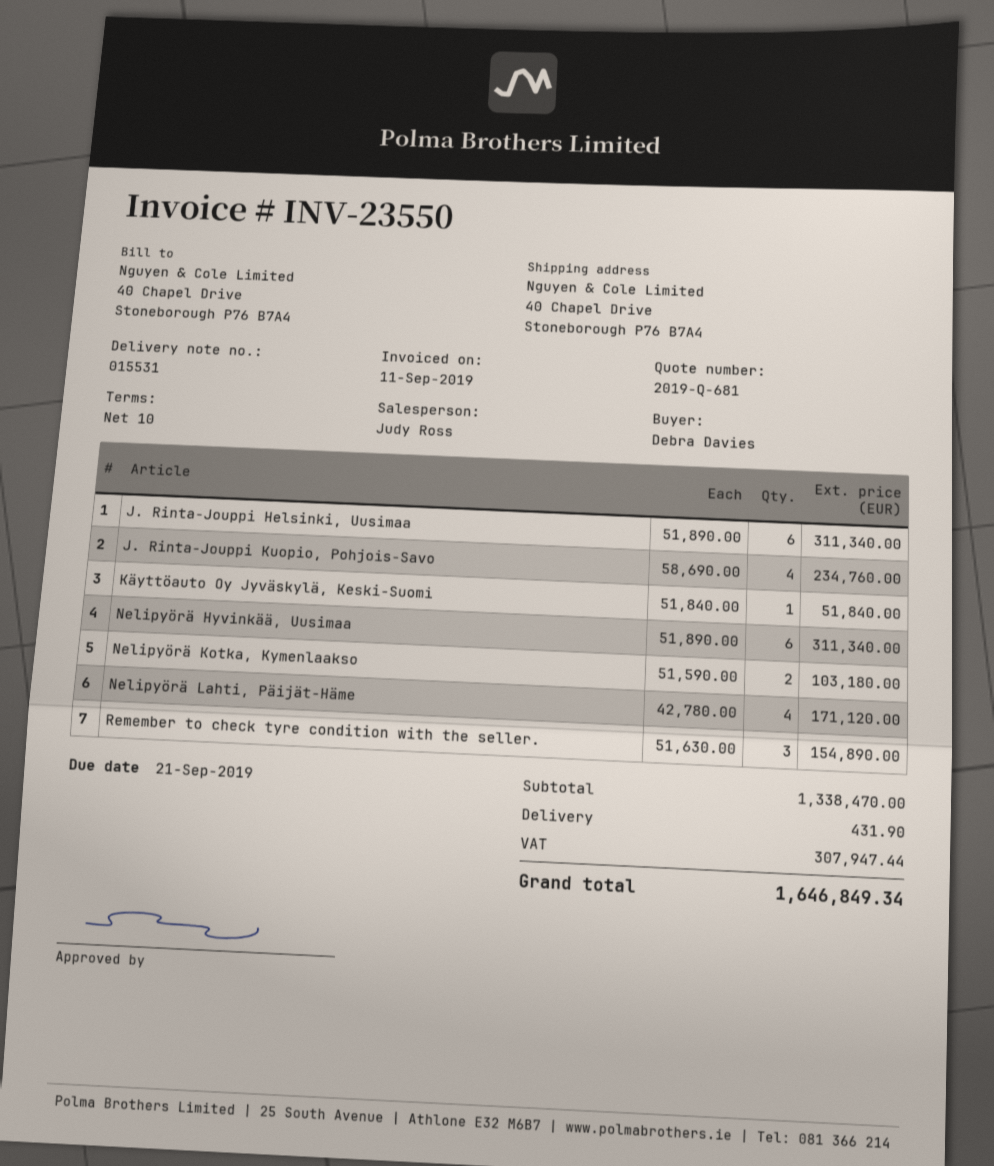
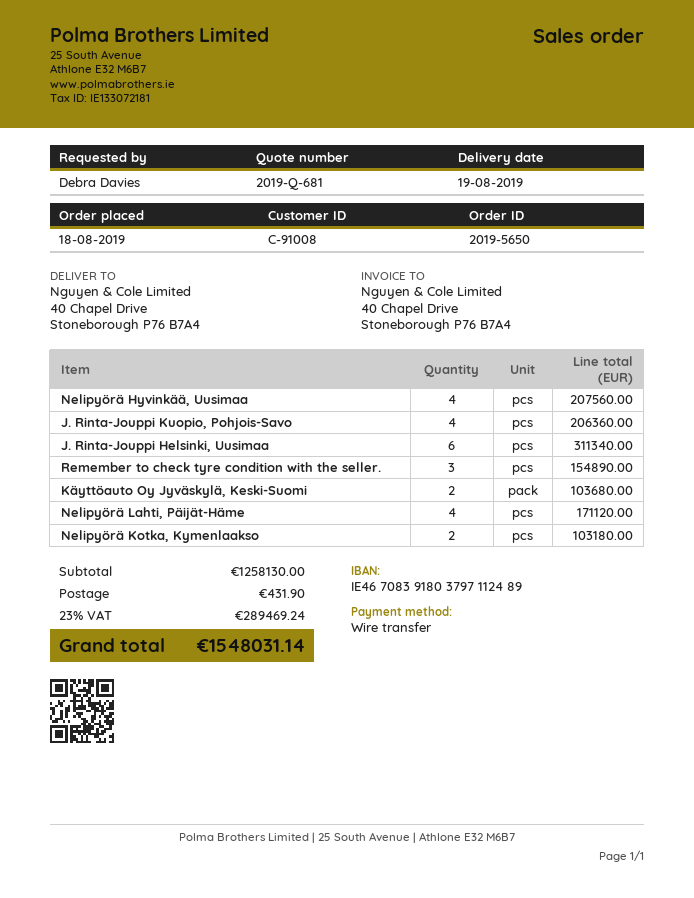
J. Rinta-Jouppi Kuopio, Pohjois-Savo: 4 for 234760.00 -> 4 for 206360.00
Käyttöauto Oy Jyväskylä, Keski-Suomi: 1 for 51840.00 -> 2 for 103680.00
Nelipyörä Hyvinkää, Uusimaa: 6 for 311340.00 -> 4 for 207560.00
subtotal: 1338470.00 -> 1258130.00
tax: 307947.44 -> 289469.24
total: 1646849.34 -> 1548031.14

